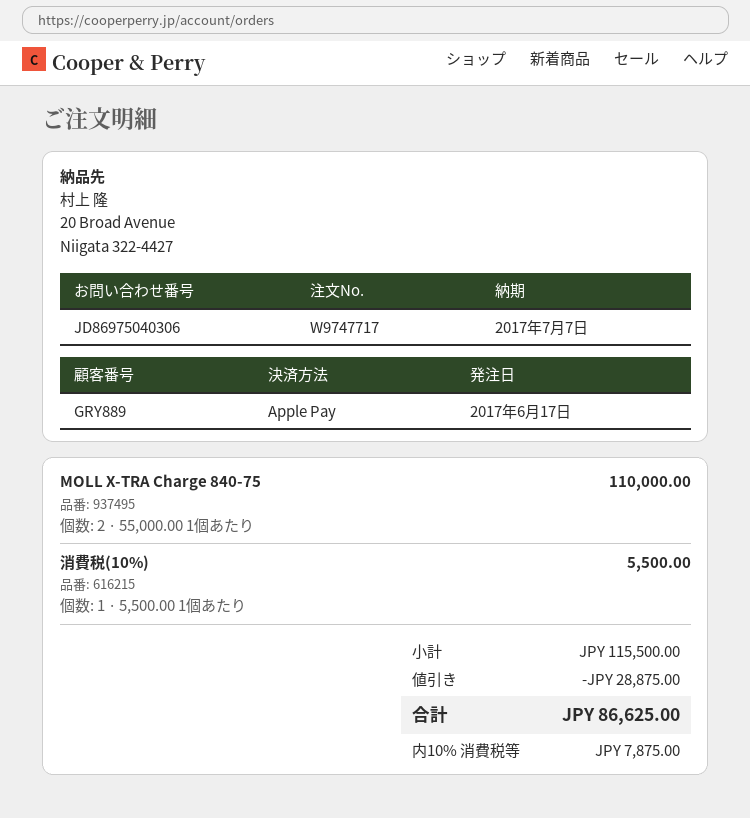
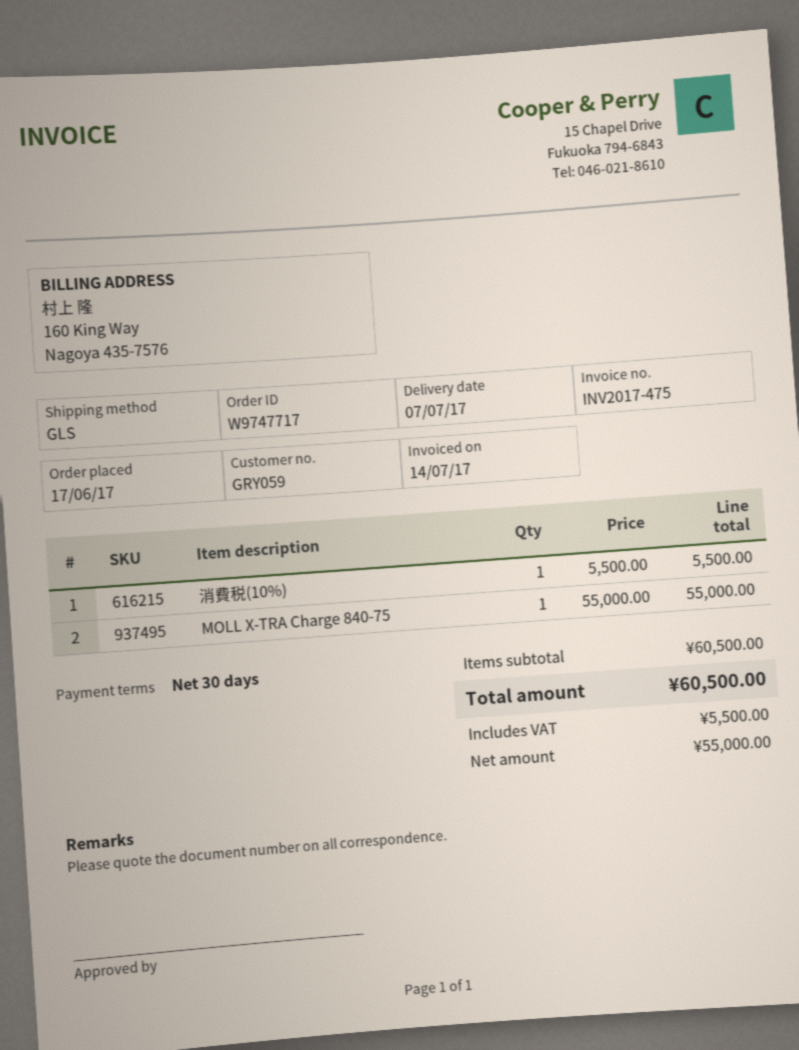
customer number: GRY889 -> GRY059
MOLL X-TRA Charge 840-75: 2 x 55000.00 = 110000.00 -> 1 x 55000.00 = 55000.00
subtotal: 115500.00 -> 60500.00
discount: 28875.00 -> none
tax: 7875.00 -> 5500.00
total: 86625.00 -> 60500.00

